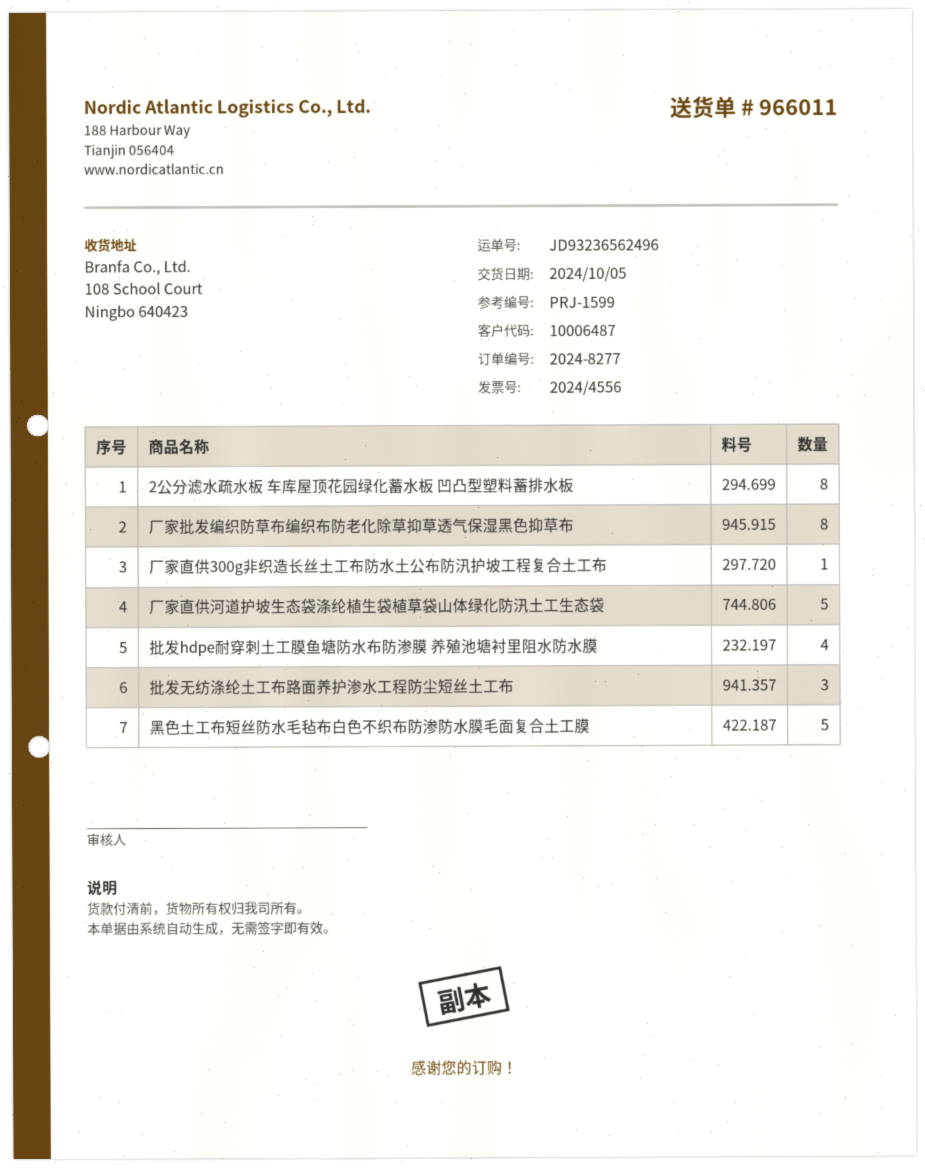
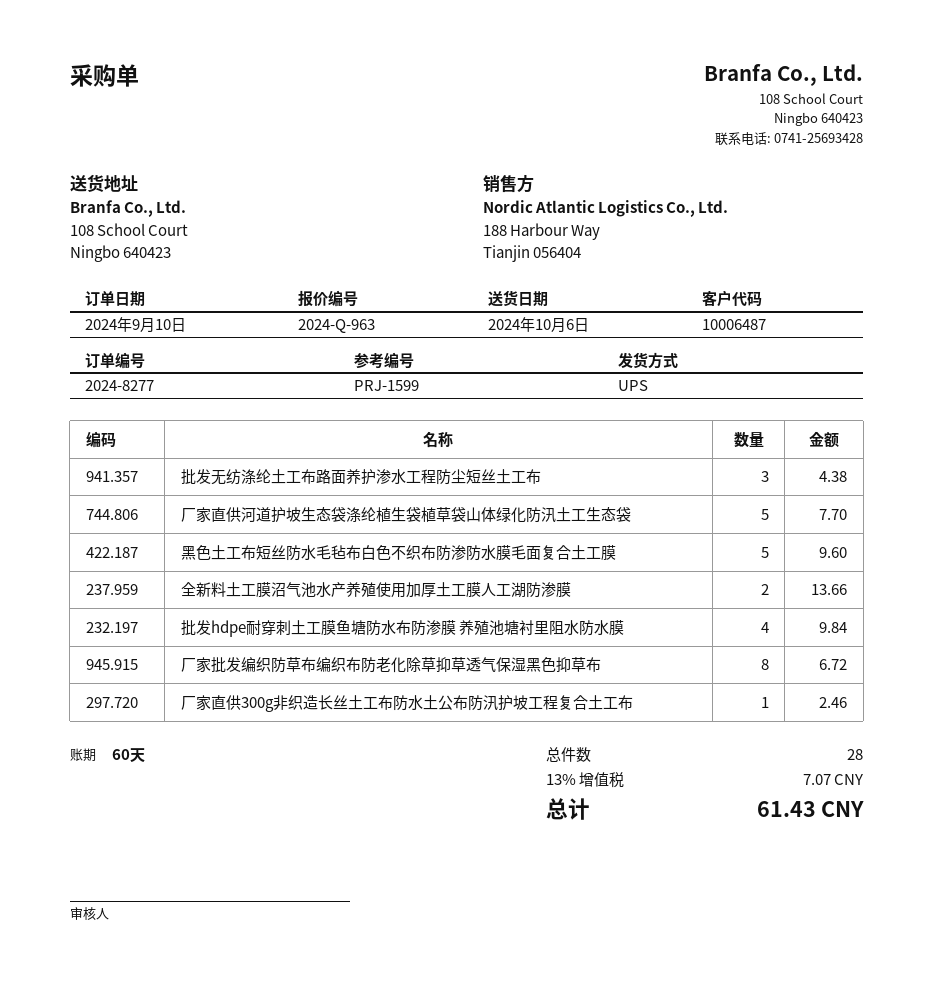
delivery date: 2024-10-05 -> 2024-10-06
2公分滤水疏水板 车库屋顶花园绿化蓄水板 凹凸型塑料蓄排水板: 8 -> none
全新料土工膜沼气池水产养殖使用加厚土工膜人工湖防渗膜: none -> 2

